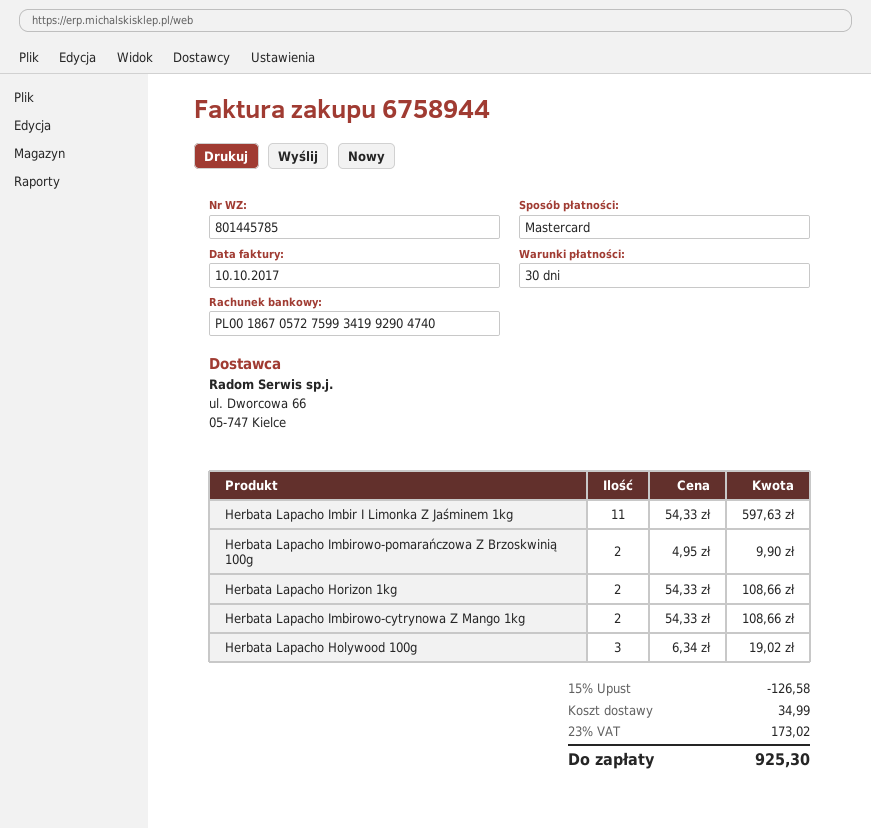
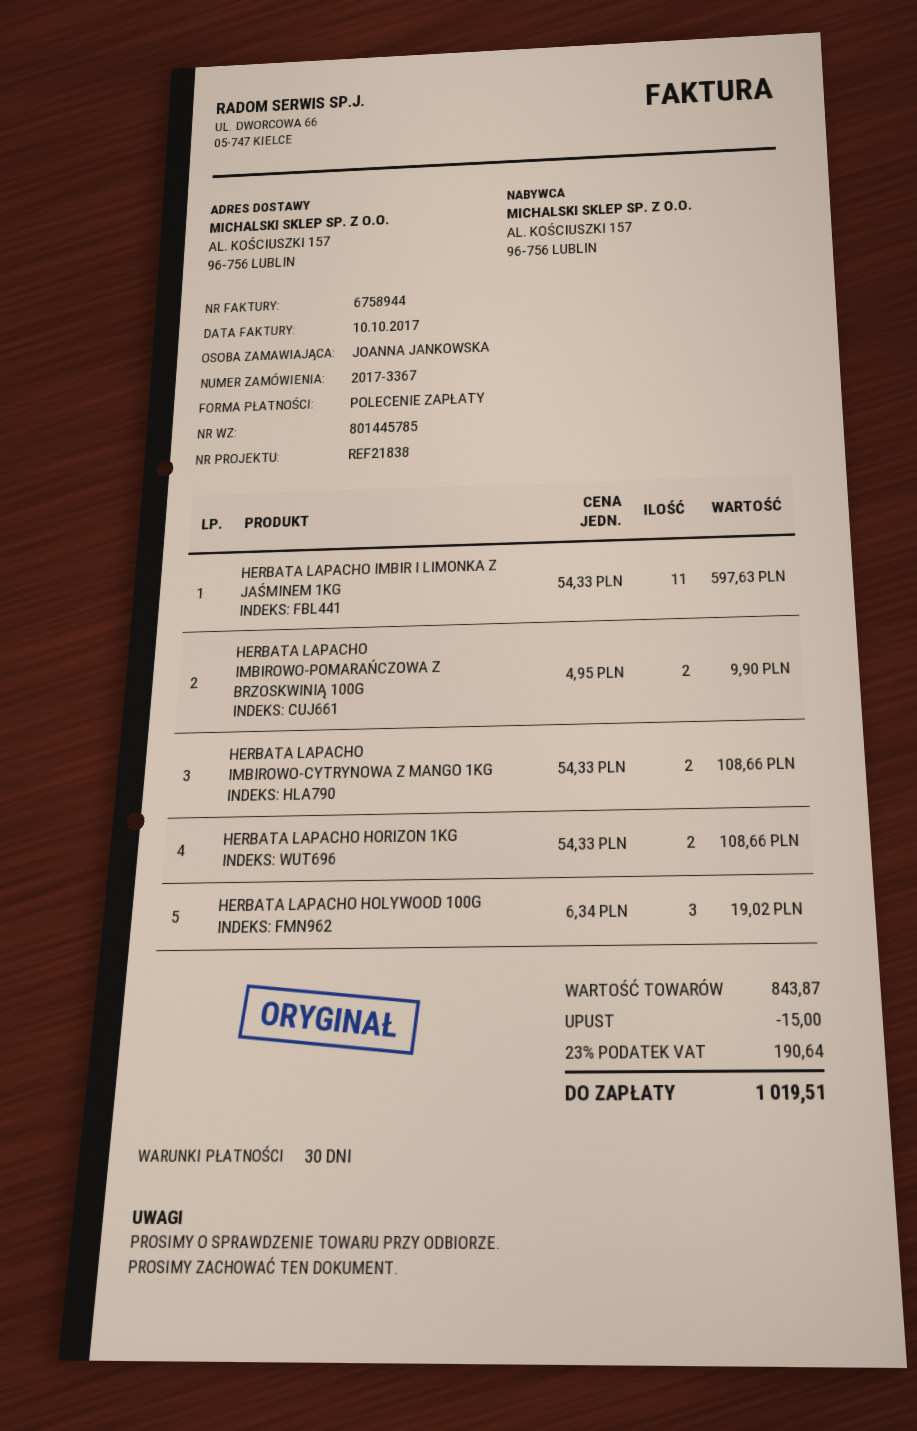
payment method: Mastercard -> direct debit
discount: 126.58 -> 15.00
shipping: 34.99 -> none
tax: 23% = 173.02 -> 23% = 190.64
total: 925.30 -> 1019.51

